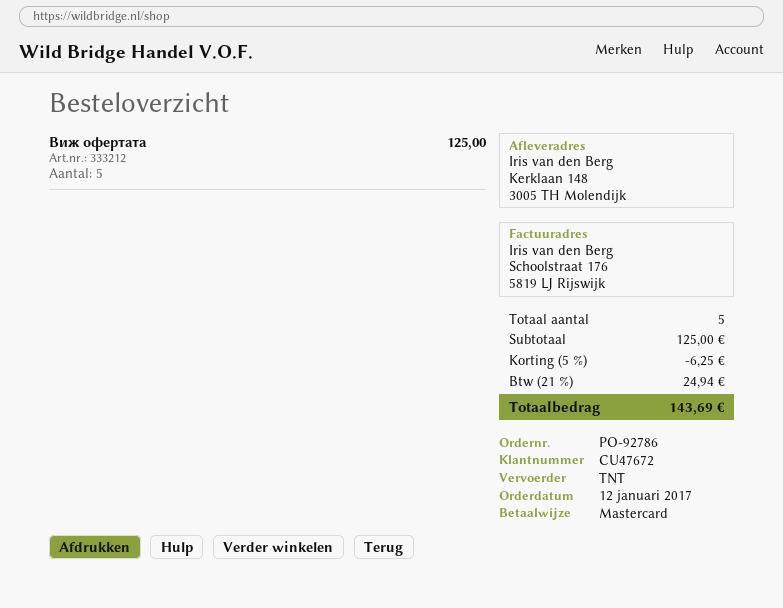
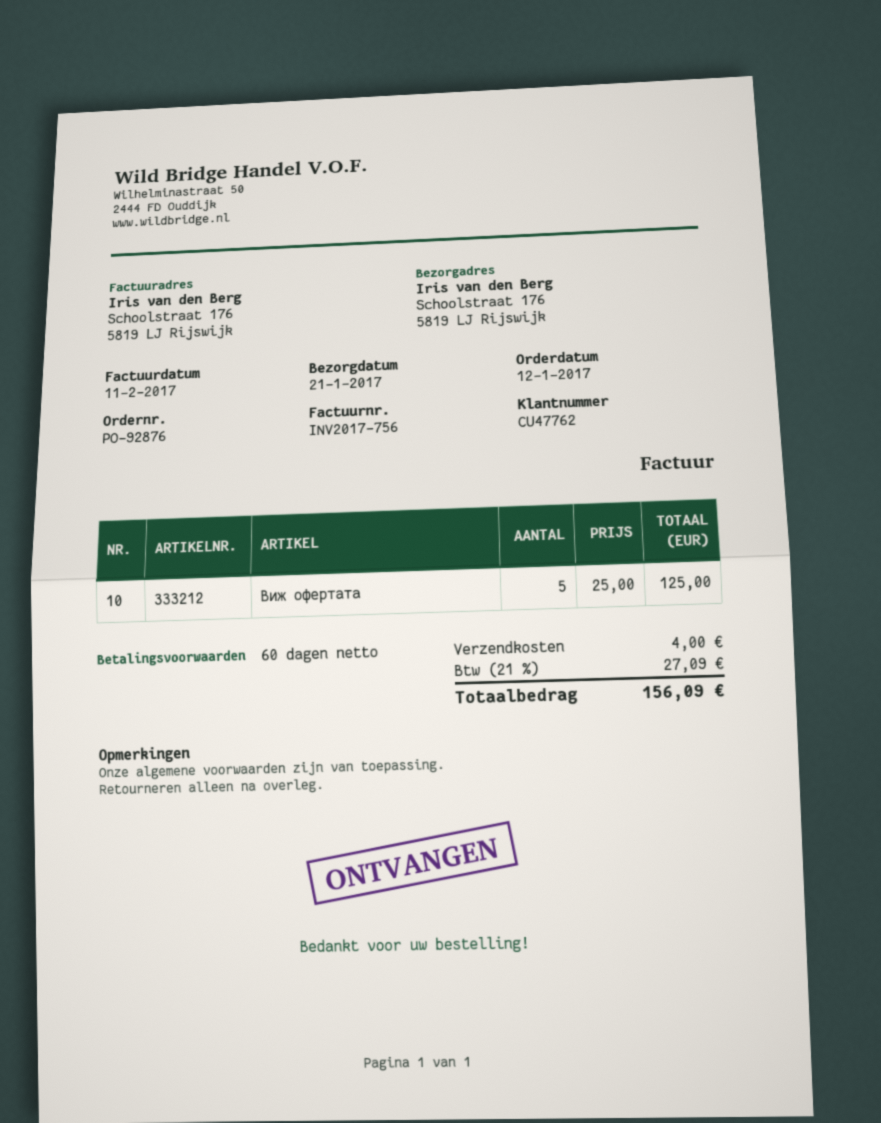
order number: PO-92786 -> PO-92876
customer number: CU47672 -> CU47762
ship to: Kerklaan 148, 3005 TH Molendijk -> Schoolstraat 176, 5819 LJ Rijswijk
discount: 5% = 6.25 -> none
shipping: none -> 4.00
tax: 21% = 24.94 -> 21% = 27.09
total: 143.69 -> 156.09

